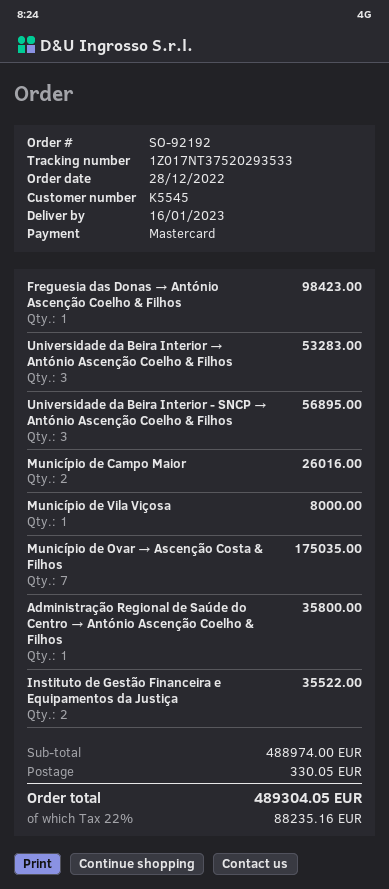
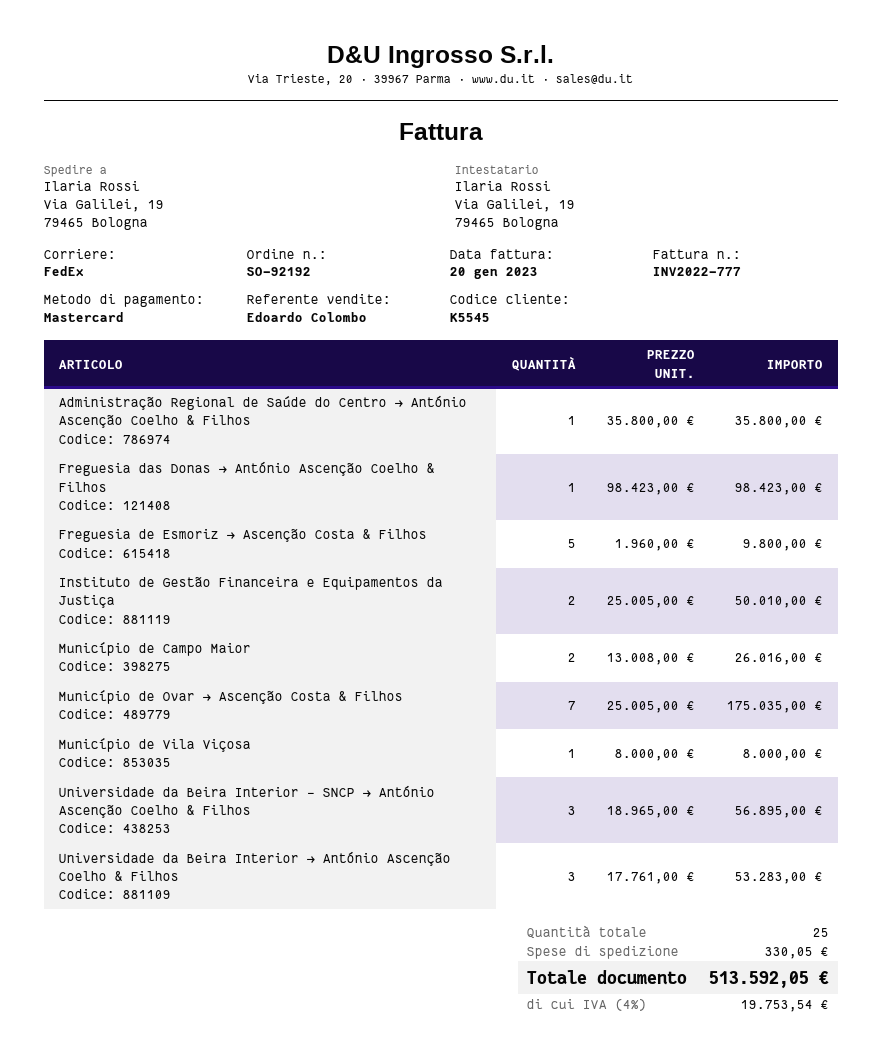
Instituto de Gestão Financeira e Equipamentos da Justiça: 2 for 35522.00 -> 2 for 50010.00
Freguesia de Esmoriz → Ascenção Costa & Filhos: none -> 5 for 9800.00
tax: 22% = 88235.16 -> 4% = 19753.54
total: 489304.05 -> 513592.05

